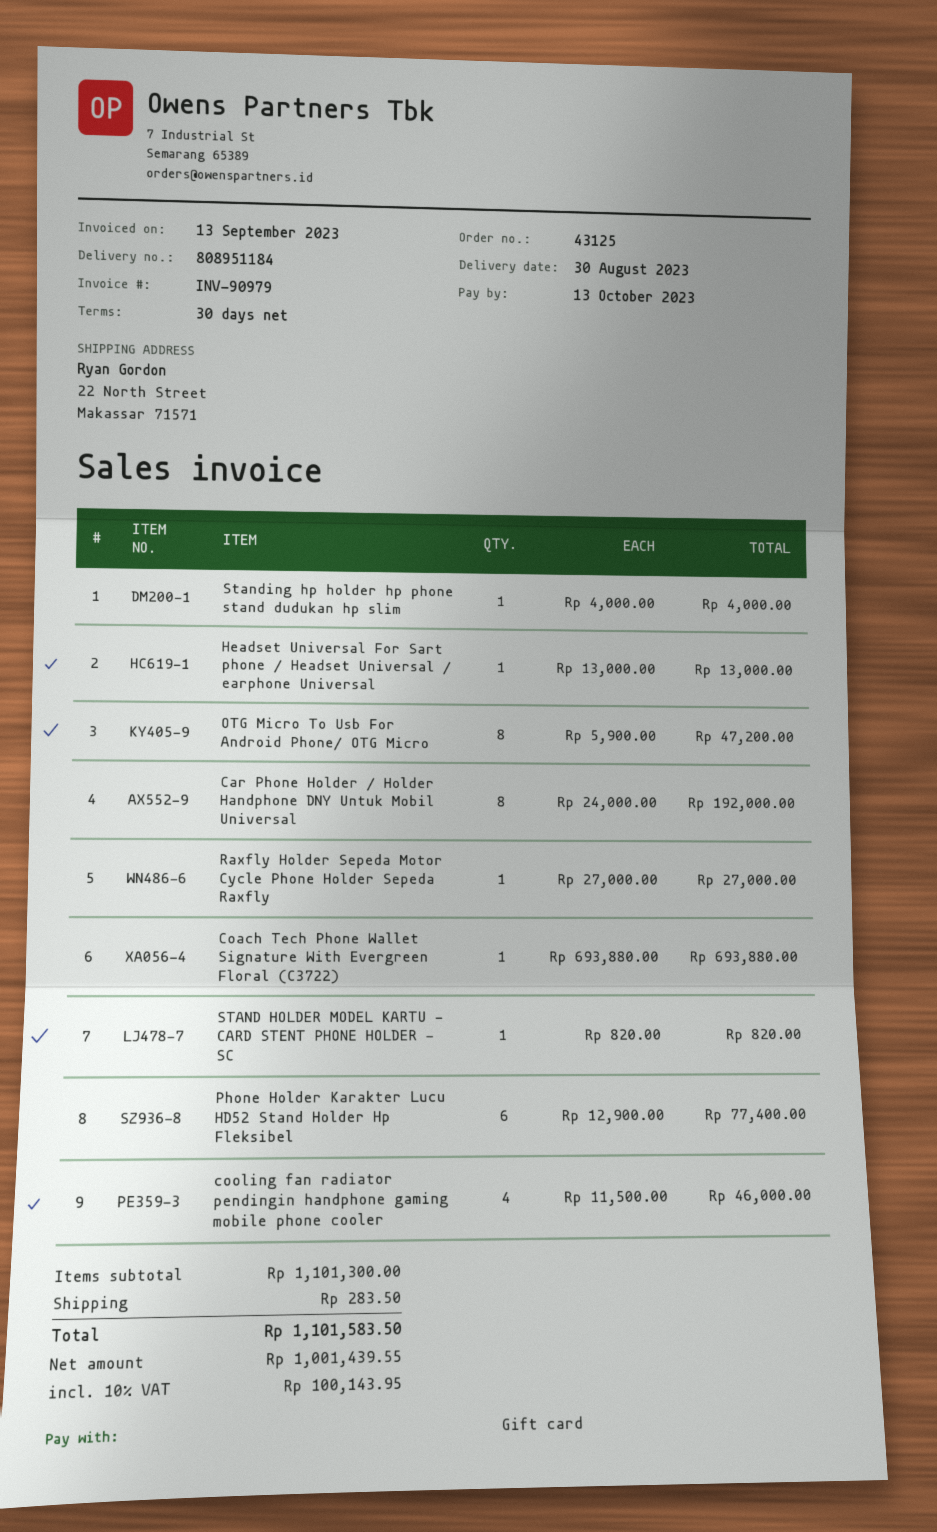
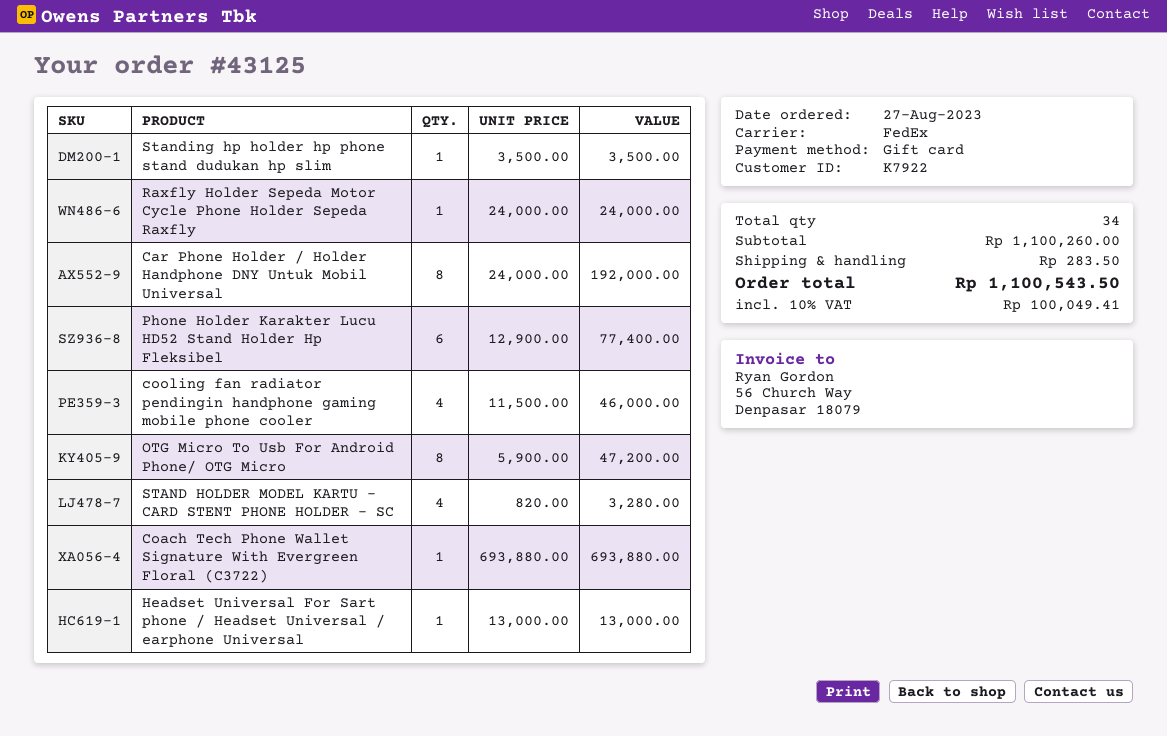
Standing hp holder hp phone stand dudukan hp slim: 1 x 4000.00 = 4000.00 -> 1 x 3500.00 = 3500.00
Raxfly Holder Sepeda Motor Cycle Phone Holder Sepeda Raxfly: 1 x 27000.00 = 27000.00 -> 1 x 24000.00 = 24000.00
STAND HOLDER MODEL KARTU - CARD STENT PHONE HOLDER - SC: 1 x 820.00 = 820.00 -> 4 x 820.00 = 3280.00
subtotal: 1101300.00 -> 1100260.00
tax: 10% = 100143.95 -> 10% = 100049.41
total: 1101583.50 -> 1100543.50

